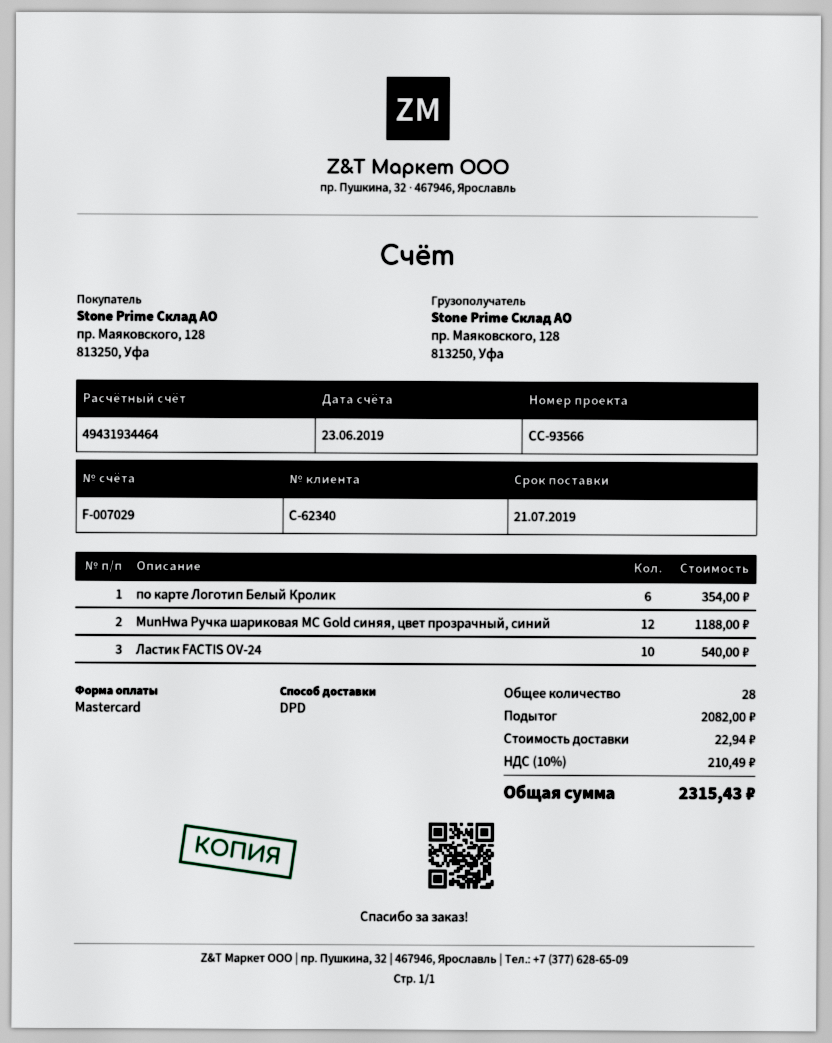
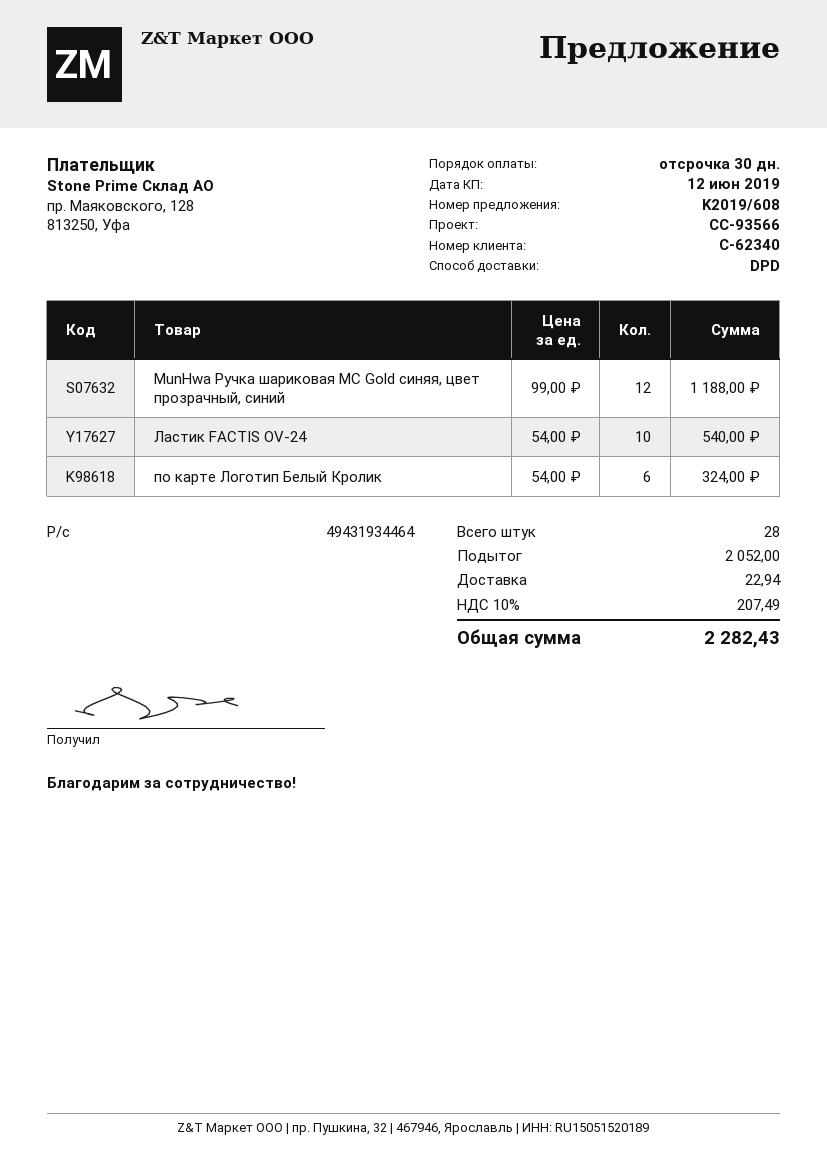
по карте Логотип Белый Кролик: 6 for 354.00 -> 6 for 324.00
subtotal: 2082.00 -> 2052.00
tax: 10% = 210.49 -> 10% = 207.49
total: 2315.43 -> 2282.43

